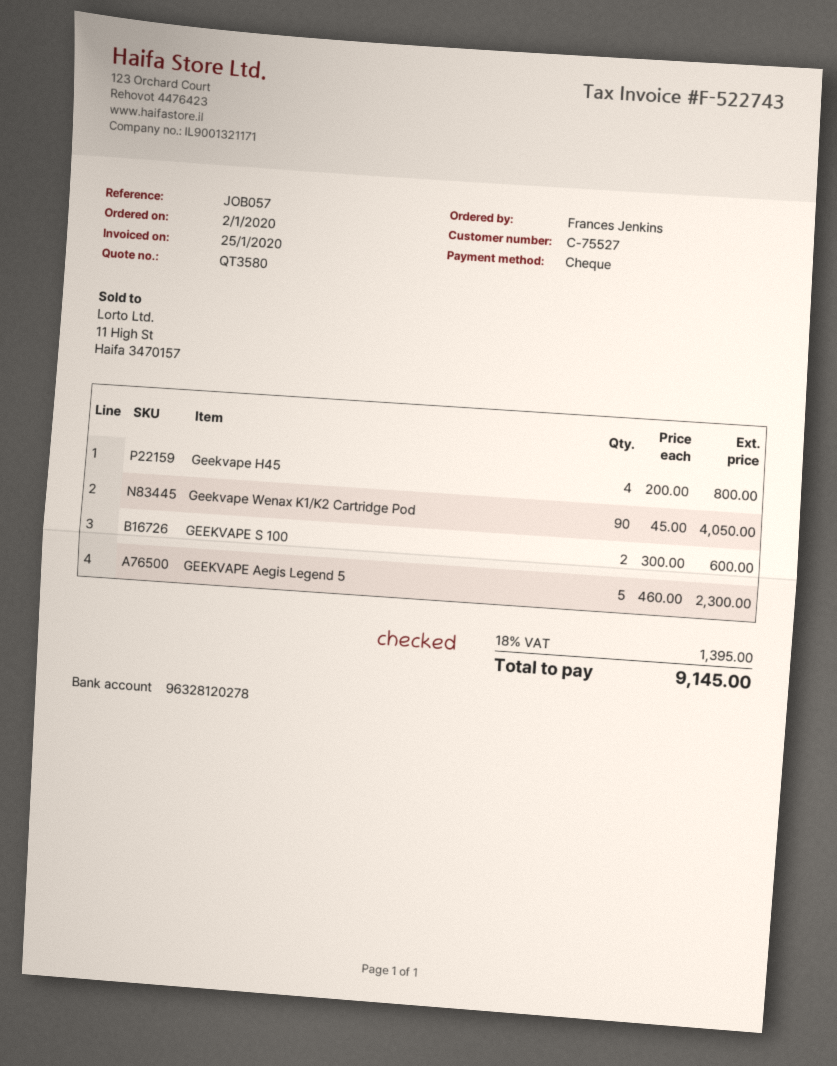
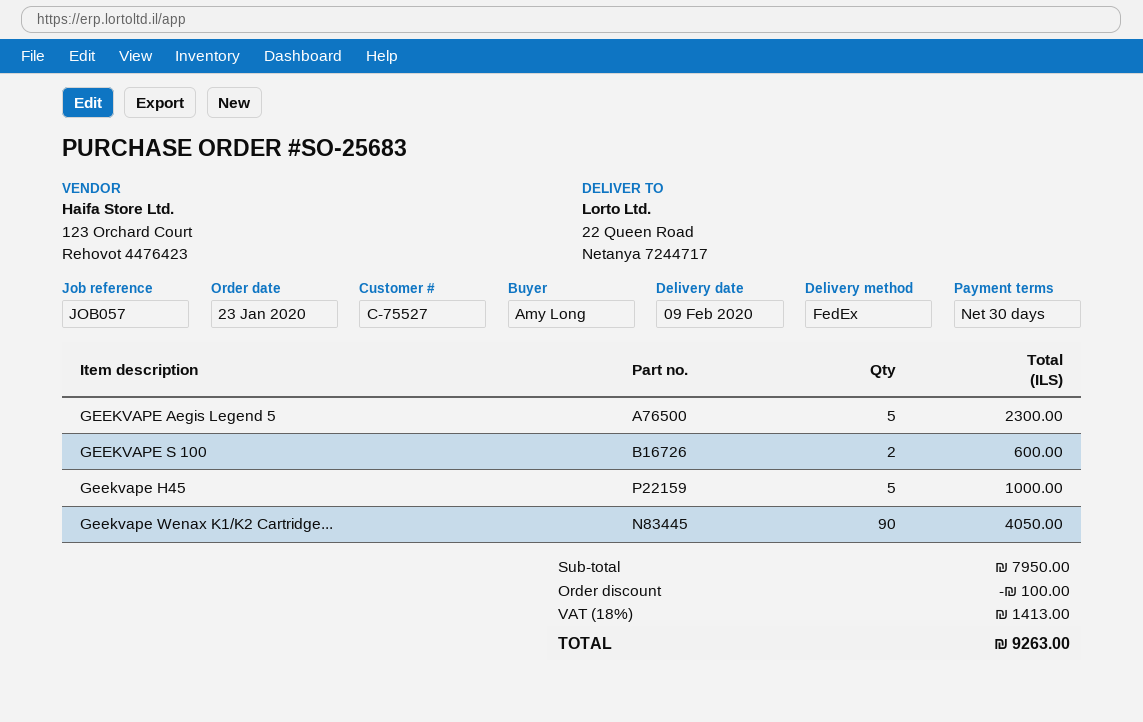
order date: 2020-01-02 -> 2020-01-23
ordered by: Frances Jenkins -> Amy Long
Geekvape H45: 4 for 800.00 -> 5 for 1000.00
discount: none -> 100.00
tax: 18% = 1395.00 -> 18% = 1413.00
total: 9145.00 -> 9263.00

